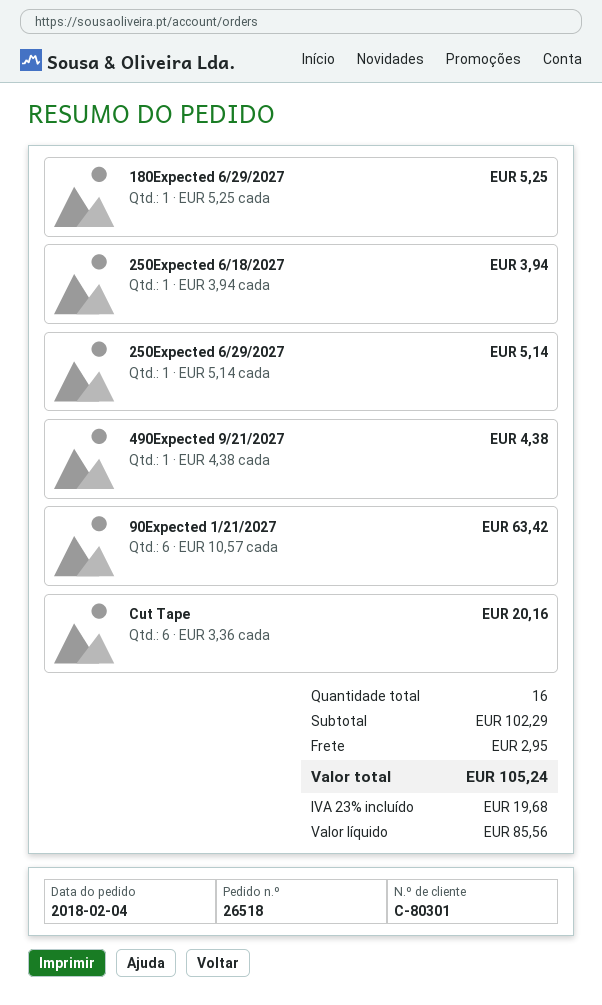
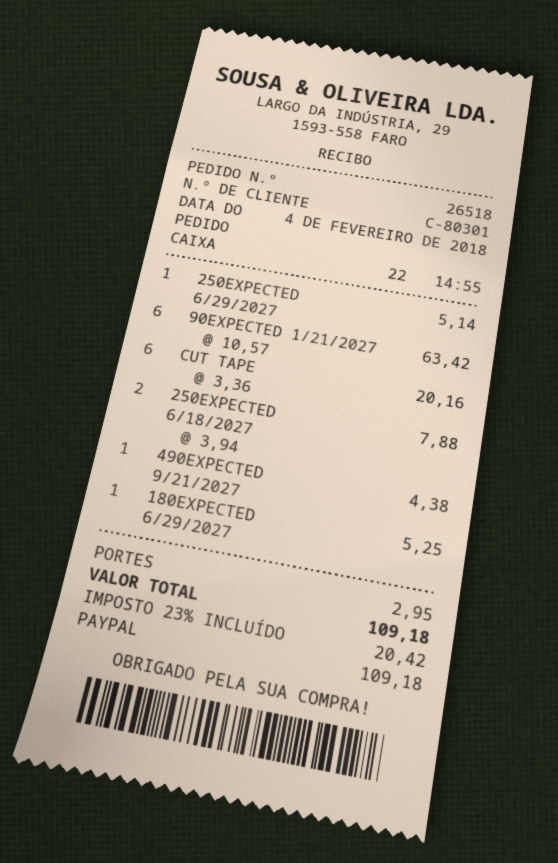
250Expected 6/18/2027: 1 x 3.94 = 3.94 -> 2 x 3.94 = 7.88
tax: 23% = 19.68 -> 23% = 20.42
total: 105.24 -> 109.18

